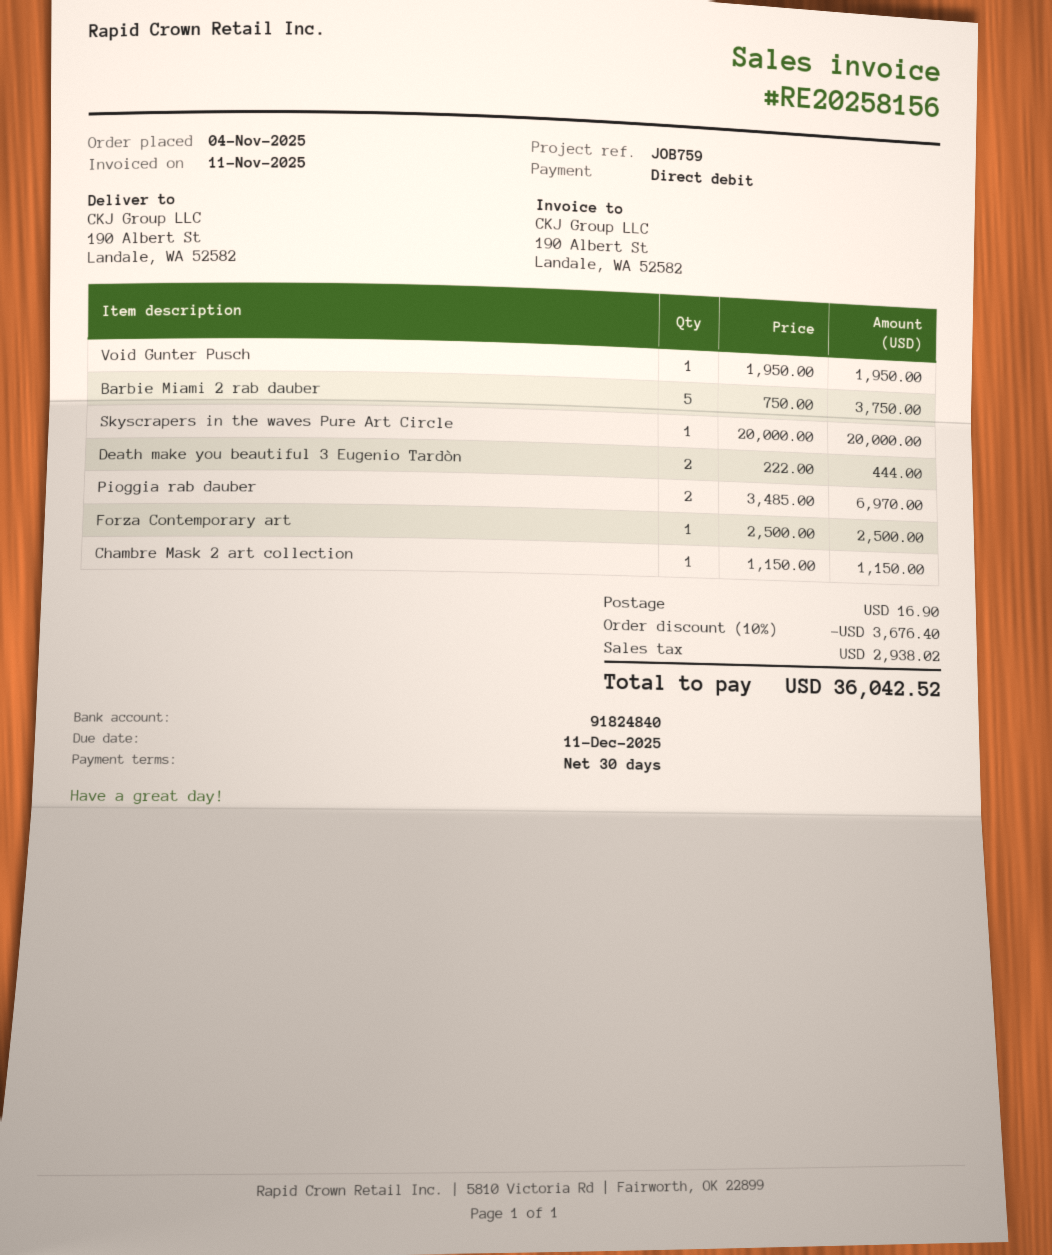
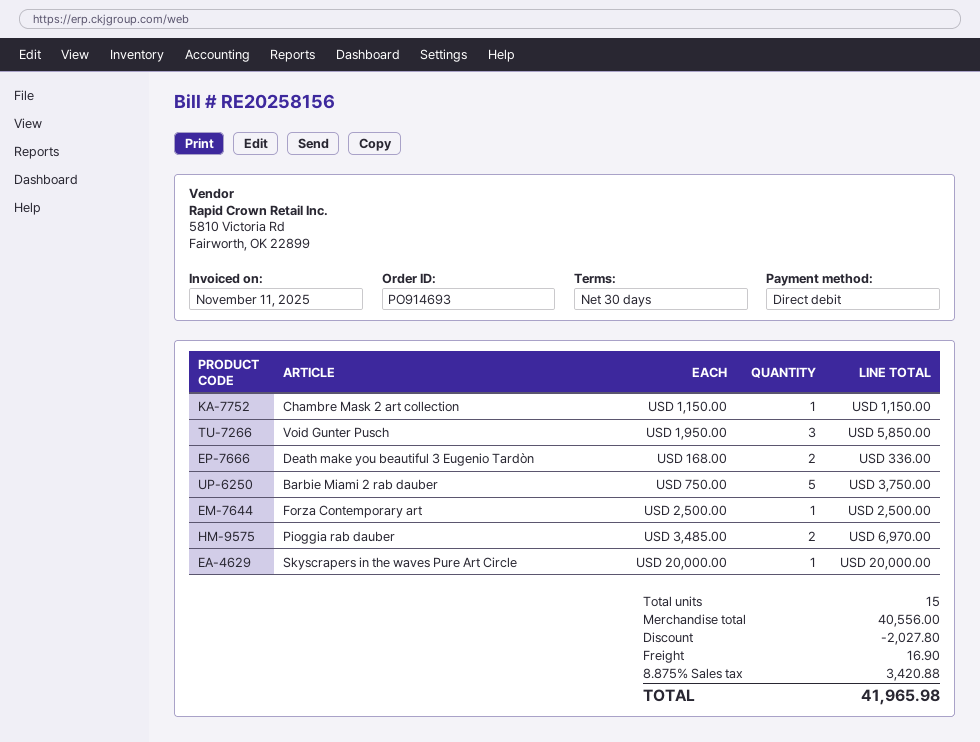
Void Gunter Pusch: 1 x 1950.00 = 1950.00 -> 3 x 1950.00 = 5850.00
Death make you beautiful 3 Eugenio Tardòn: 2 x 222.00 = 444.00 -> 2 x 168.00 = 336.00
discount: 3676.40 -> 2027.80
tax: 2938.02 -> 3420.88
total: 36042.52 -> 41965.98

